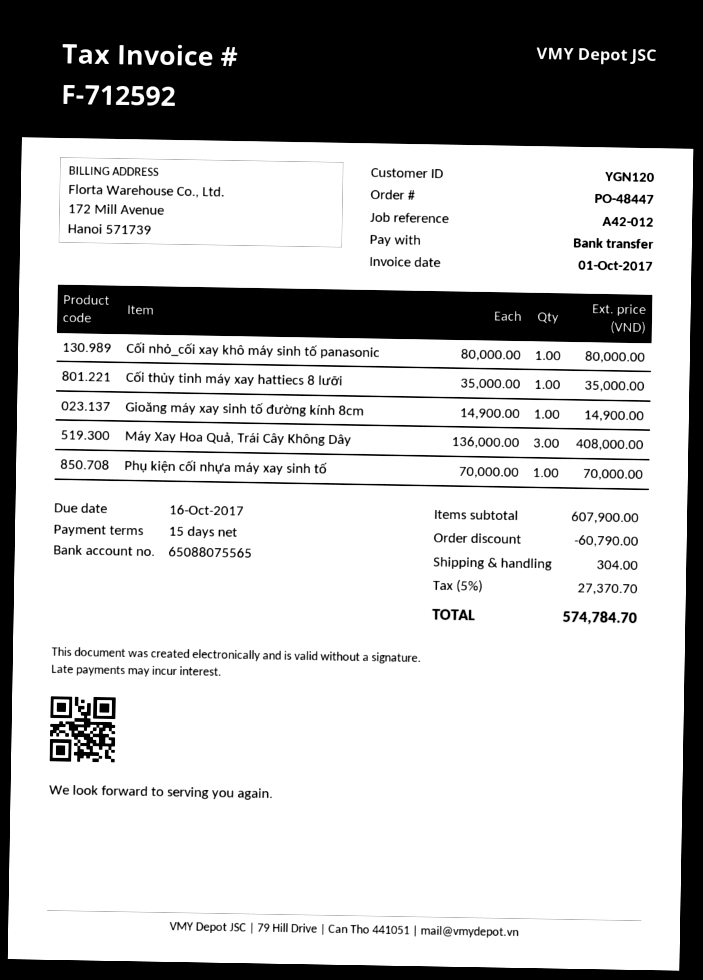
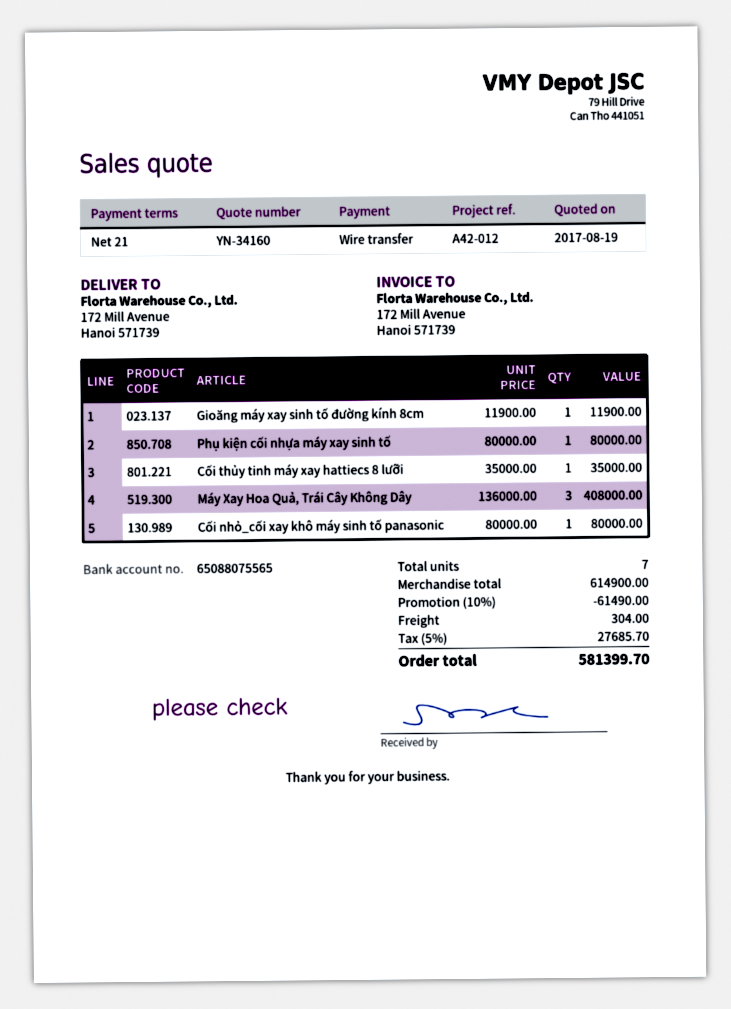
payment terms: 15 days -> 21 days
Gioăng máy xay sinh tố đường kính 8cm: 1 x 14900.00 = 14900.00 -> 1 x 11900.00 = 11900.00
Phụ kiện cối nhựa máy xay sinh tố: 1 x 70000.00 = 70000.00 -> 1 x 80000.00 = 80000.00
subtotal: 607900.00 -> 614900.00
discount: 60790.00 -> 61490.00
tax: 5% = 27370.70 -> 5% = 27685.70
total: 574784.70 -> 581399.70

